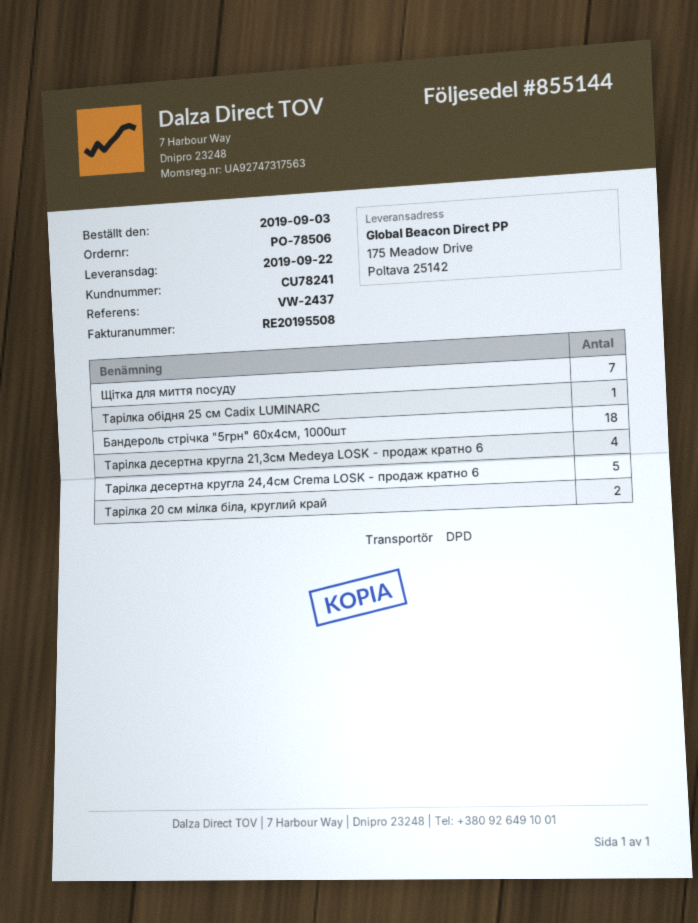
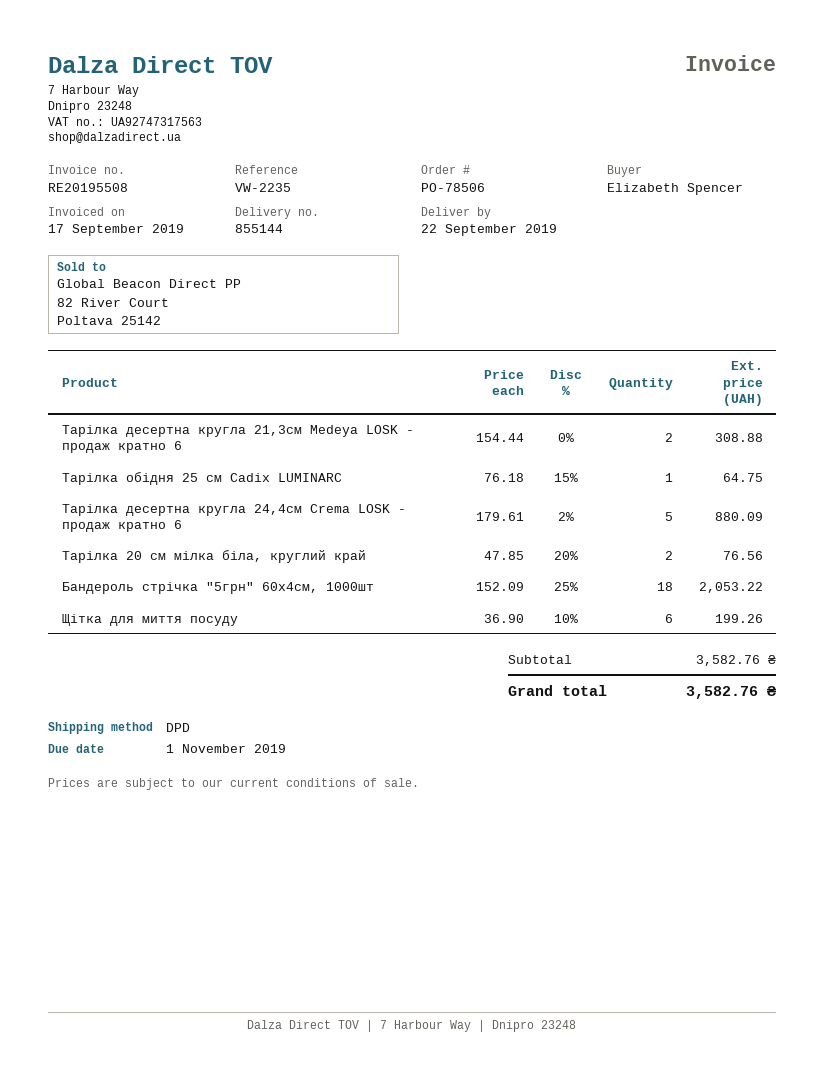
reference: VW-2437 -> VW-2235
Щітка для миття посуду: 7 -> 6
Тарілка десертна кругла 21,3см Medeya LOSK - продаж кратно 6: 4 -> 2

